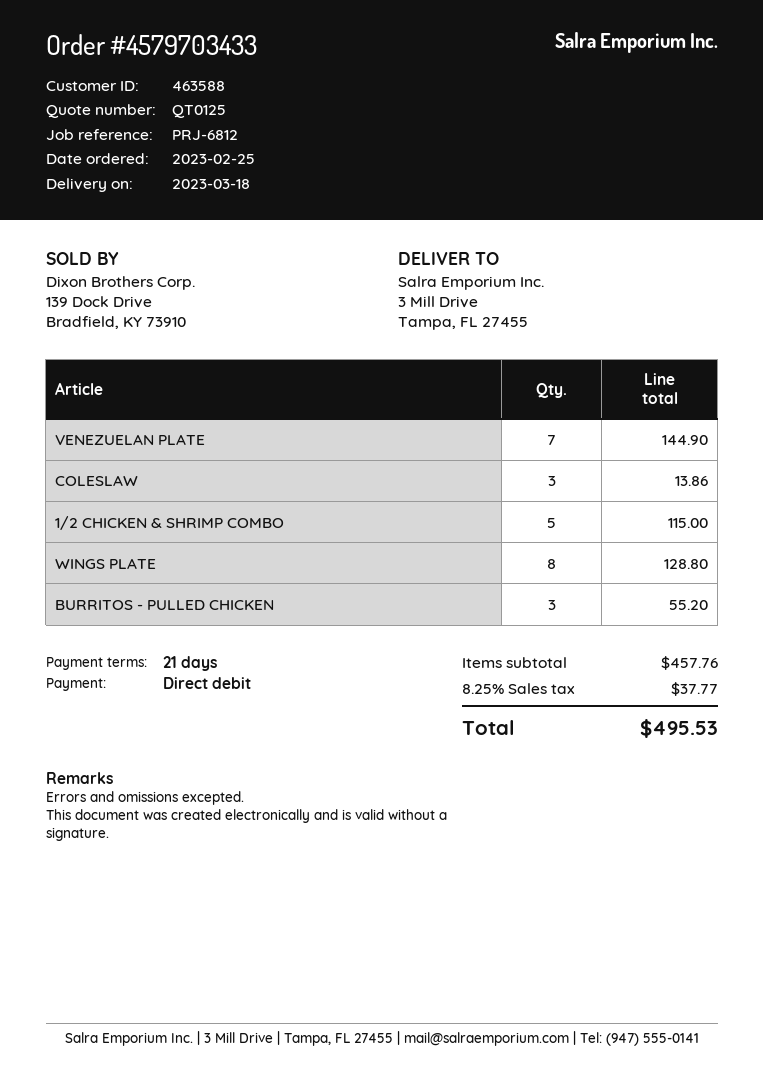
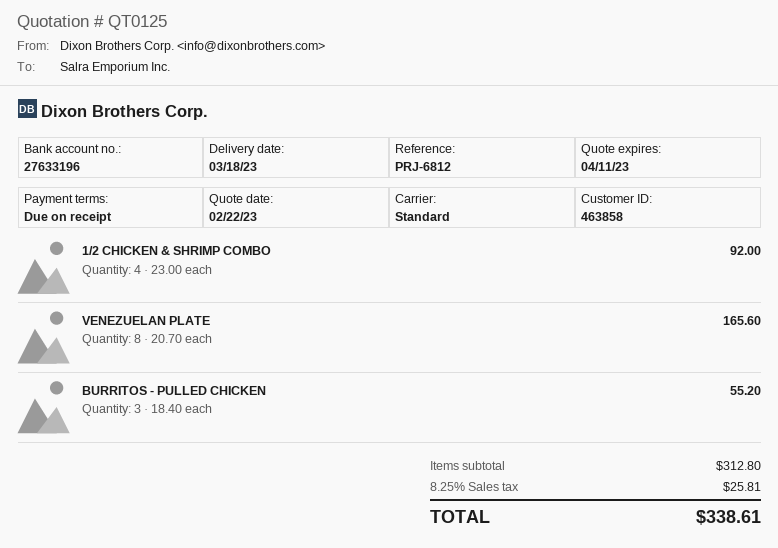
payment terms: 21 days -> on receipt
customer number: 463588 -> 463858
VENEZUELAN PLATE: 7 for 144.90 -> 8 for 165.60
COLESLAW: 3 for 13.86 -> none
1/2 CHICKEN & SHRIMP COMBO: 5 for 115.00 -> 4 for 92.00
WINGS PLATE: 8 for 128.80 -> none
subtotal: 457.76 -> 312.80
tax: 8.25% = 37.77 -> 8.25% = 25.81
total: 495.53 -> 338.61

